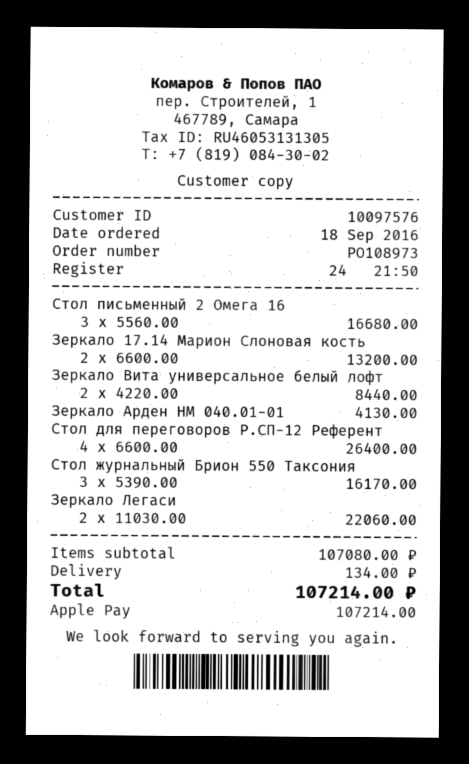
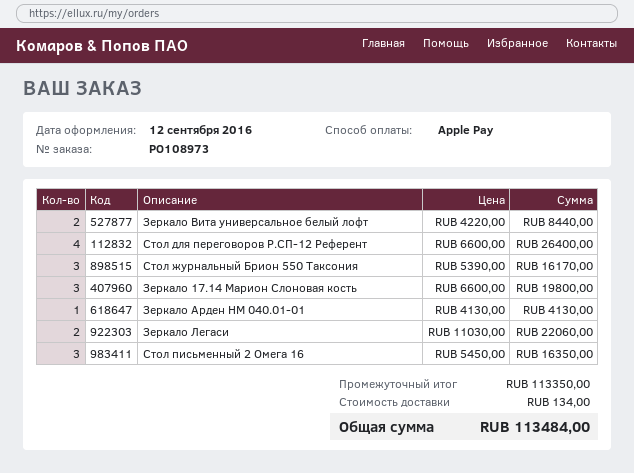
order date: 2016-09-18 -> 2016-09-12
Стол письменный 2 Омега 16: 3 x 5560.00 = 16680.00 -> 3 x 5450.00 = 16350.00
Зеркало 17.14 Марион Слоновая кость: 2 x 6600.00 = 13200.00 -> 3 x 6600.00 = 19800.00
subtotal: 107080.00 -> 113350.00
total: 107214.00 -> 113484.00

